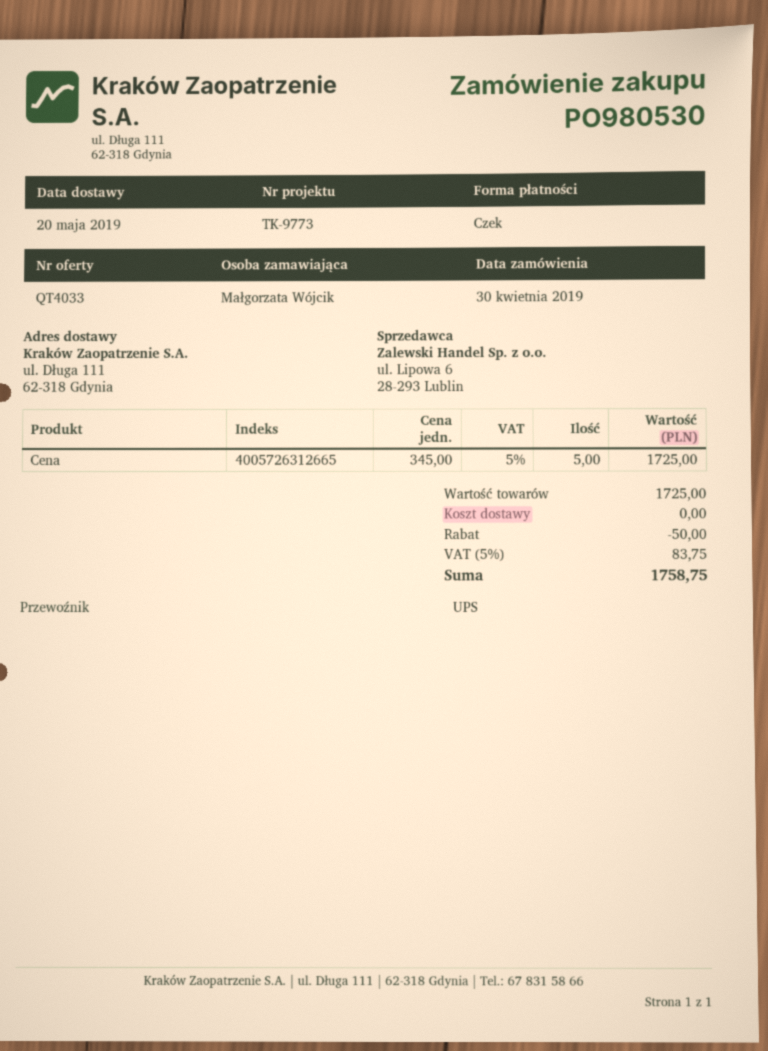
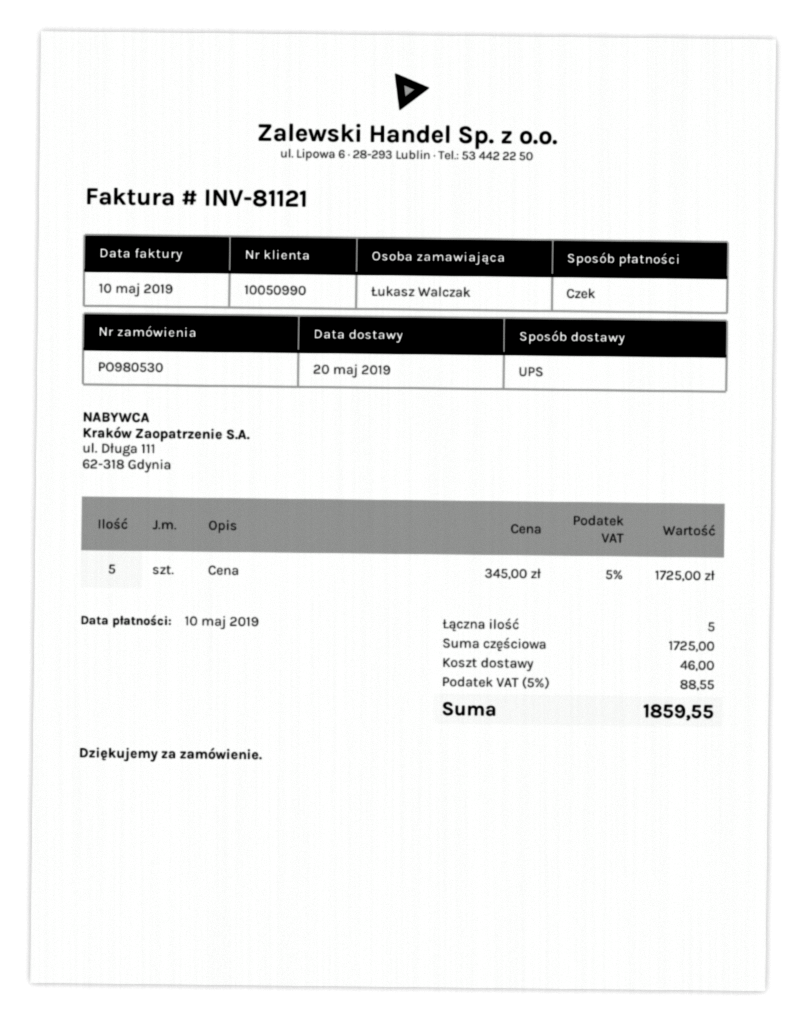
ordered by: Małgorzata Wójcik -> Łukasz Walczak
discount: 50.00 -> none
shipping: 0.00 -> 46.00
tax: 5% = 83.75 -> 5% = 88.55
total: 1758.75 -> 1859.55

